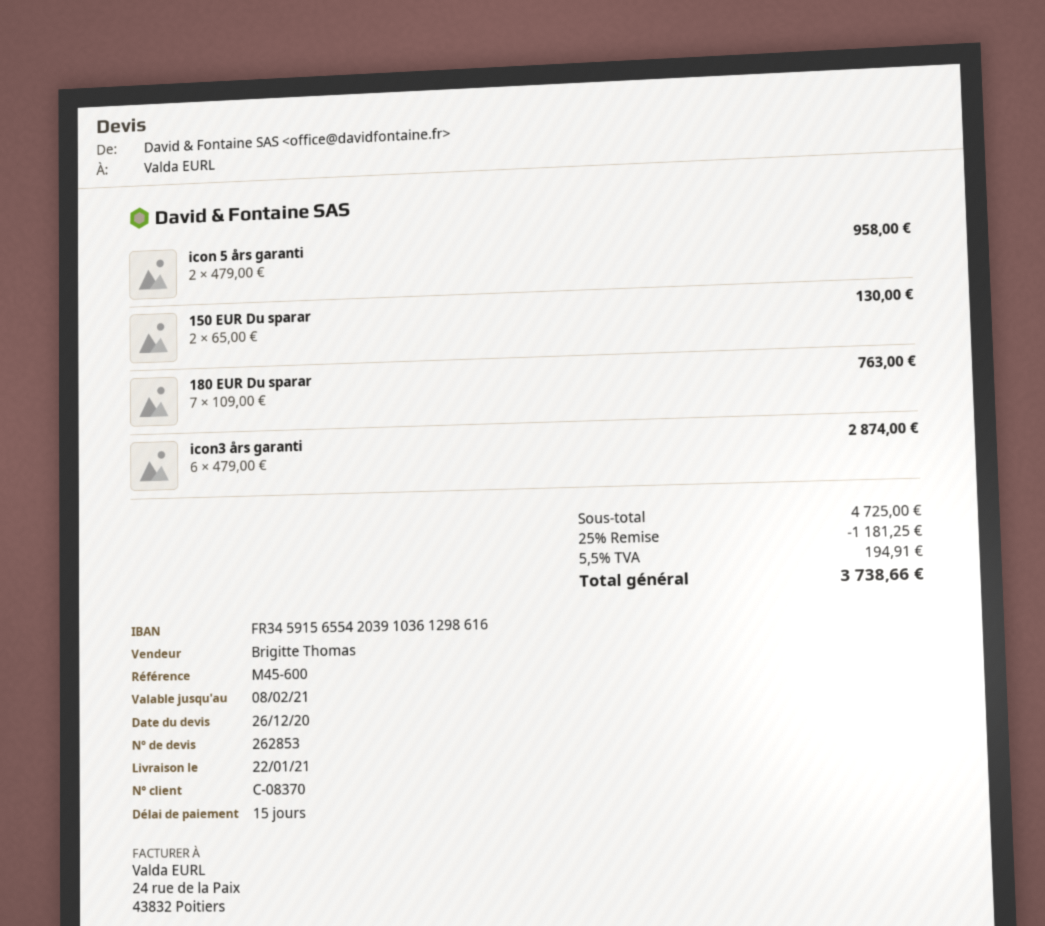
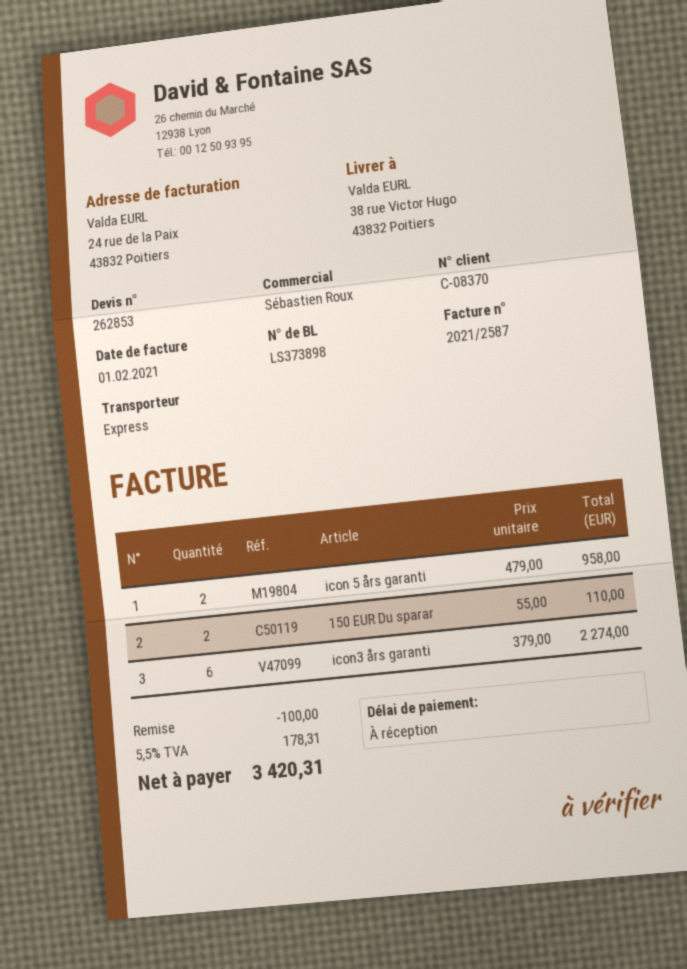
payment terms: 15 days -> on receipt
sales rep: Brigitte Thomas -> Sébastien Roux
150 EUR Du sparar: 2 x 65.00 = 130.00 -> 2 x 55.00 = 110.00
180 EUR Du sparar: 7 x 109.00 = 763.00 -> none
icon3 års garanti: 6 x 479.00 = 2874.00 -> 6 x 379.00 = 2274.00
discount: 1181.25 -> 100.00
tax: 5.5% = 194.91 -> 5.5% = 178.31
total: 3738.66 -> 3420.31

